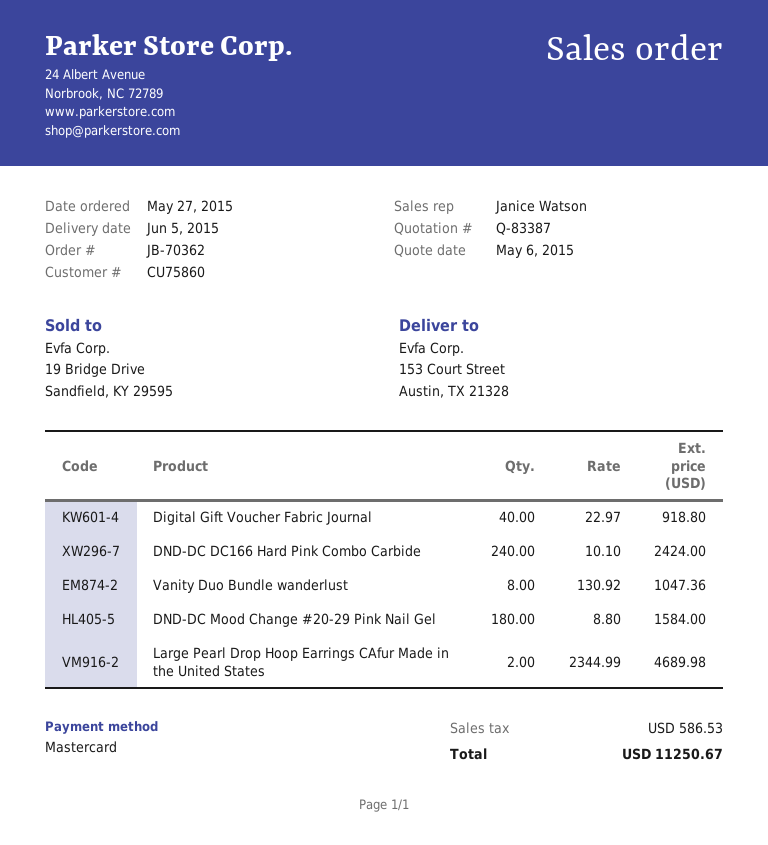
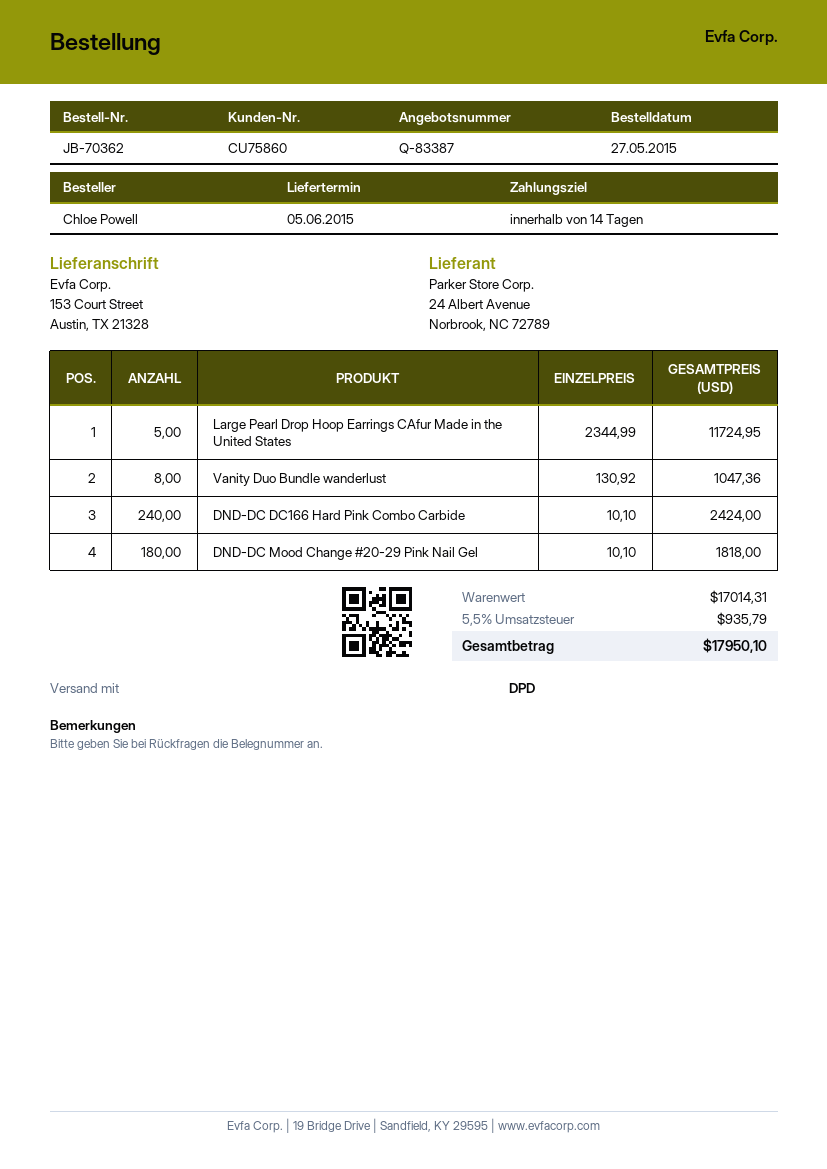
Digital Gift Voucher Fabric Journal: 40 x 22.97 = 918.80 -> none
DND-DC Mood Change #20-29 Pink Nail Gel: 180 x 8.80 = 1584.00 -> 180 x 10.10 = 1818.00
Large Pearl Drop Hoop Earrings CAfur Made in the United States: 2 x 2344.99 = 4689.98 -> 5 x 2344.99 = 11724.95
tax: 586.53 -> 935.79
total: 11250.67 -> 17950.10

